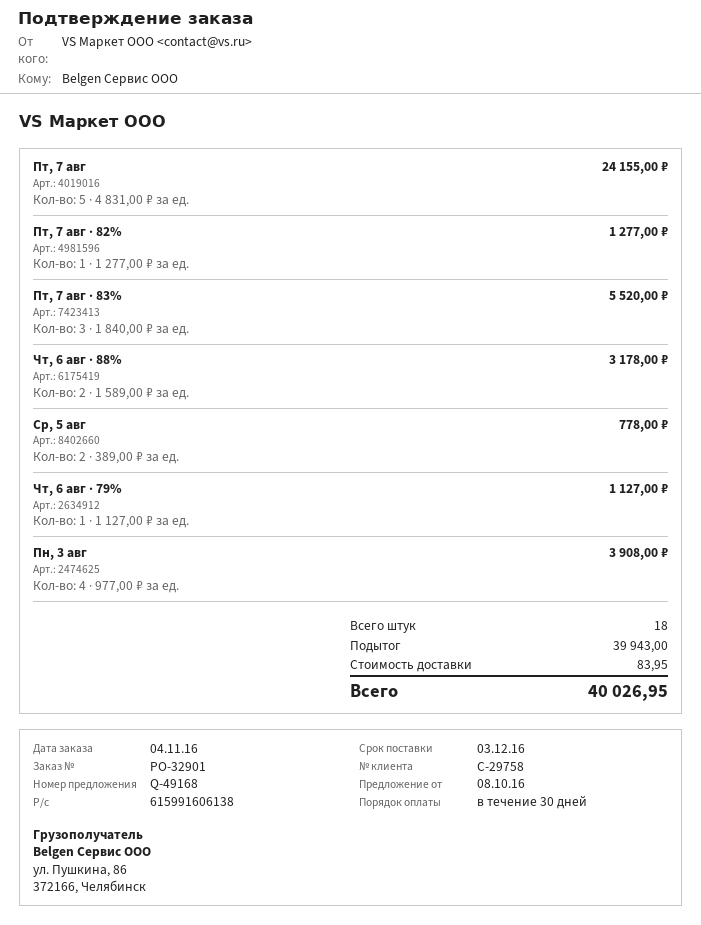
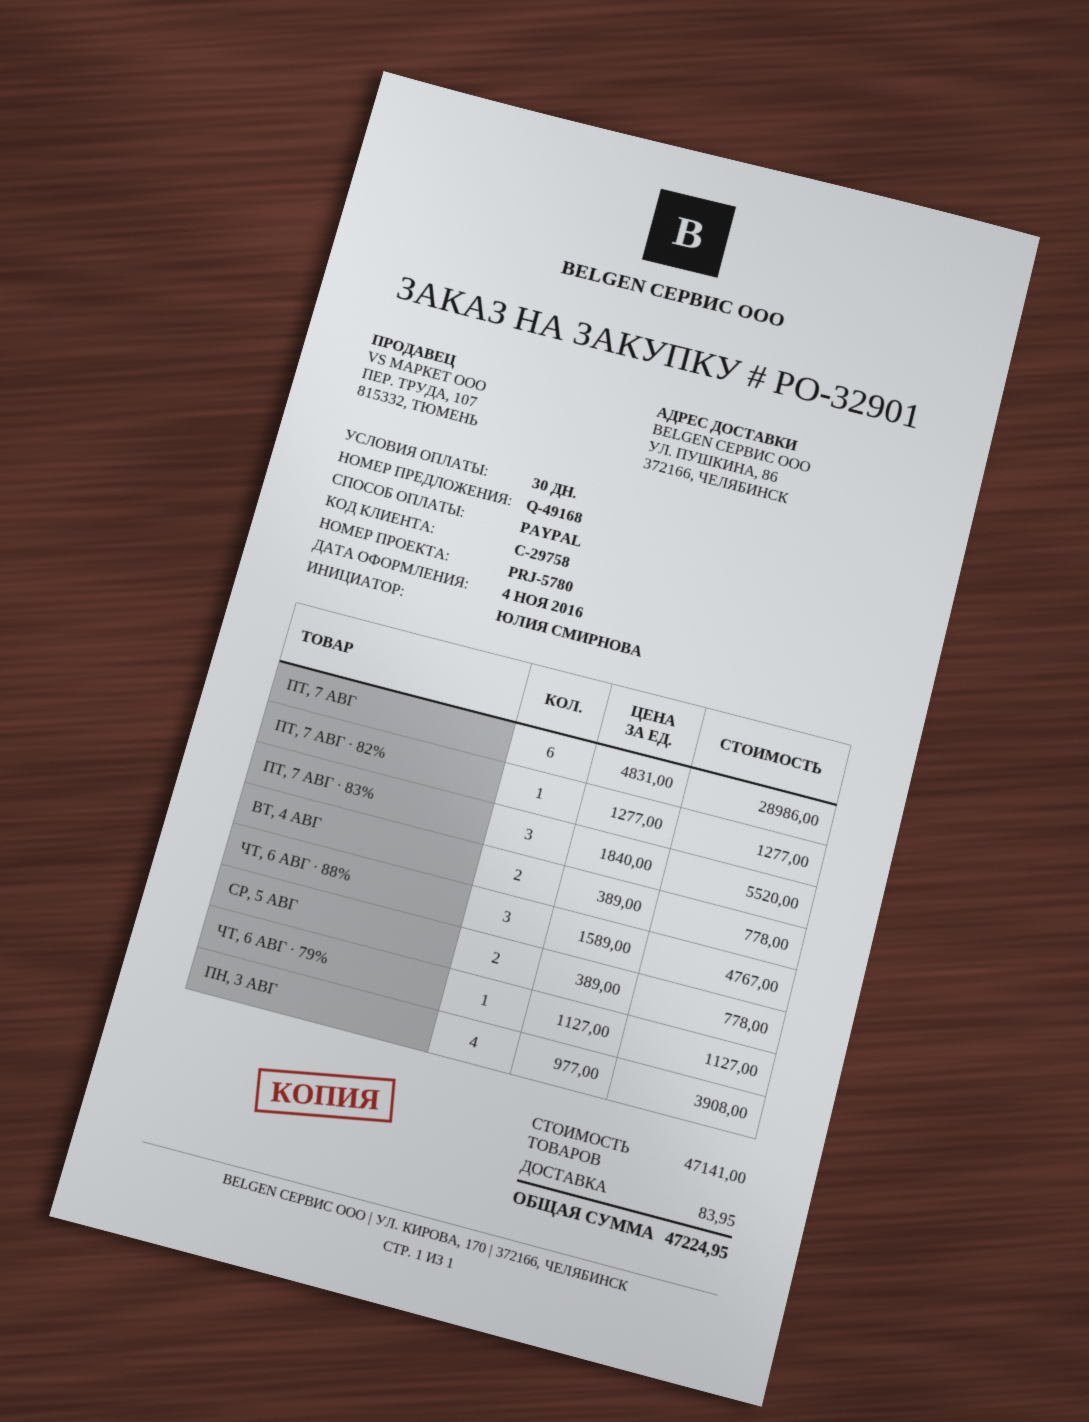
Пт, 7 авг: 5 x 4831.00 = 24155.00 -> 6 x 4831.00 = 28986.00
Чт, 6 авг · 88%: 2 x 1589.00 = 3178.00 -> 3 x 1589.00 = 4767.00
ВТ, 4 АВГ: none -> 2 x 389.00 = 778.00
subtotal: 39943.00 -> 47141.00
total: 40026.95 -> 47224.95

